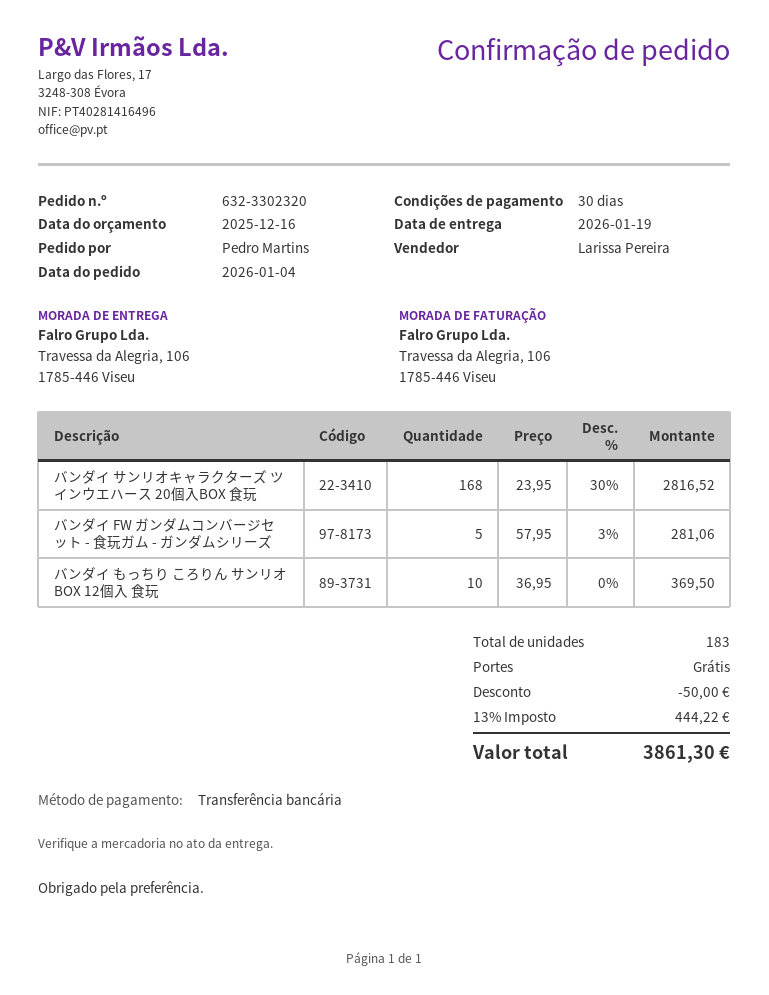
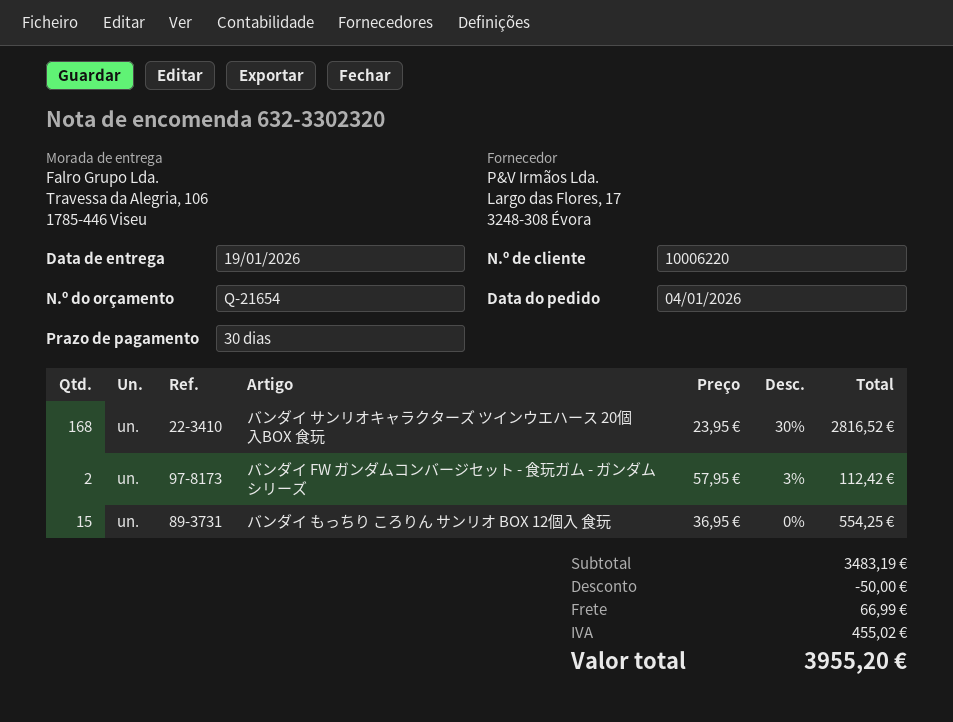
バンダイ FW ガンダムコンバージセット - 食玩ガム - ガンダムシリーズ: 5 x 57.95 - 3% = 281.06 -> 2 x 57.95 - 3% = 112.42
バンダイ もっちり ころりん サンリオ BOX 12個入 食玩: 10 x 36.95 = 369.50 -> 15 x 36.95 = 554.25
shipping: 0.00 -> 66.99
tax: 444.22 -> 455.02
total: 3861.30 -> 3955.20

